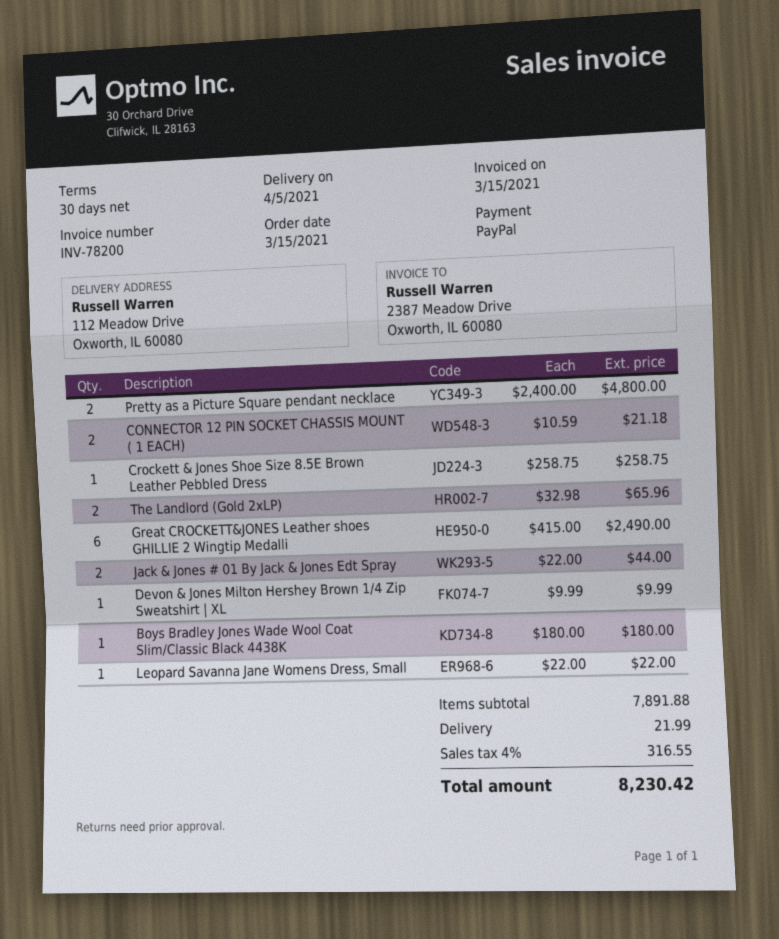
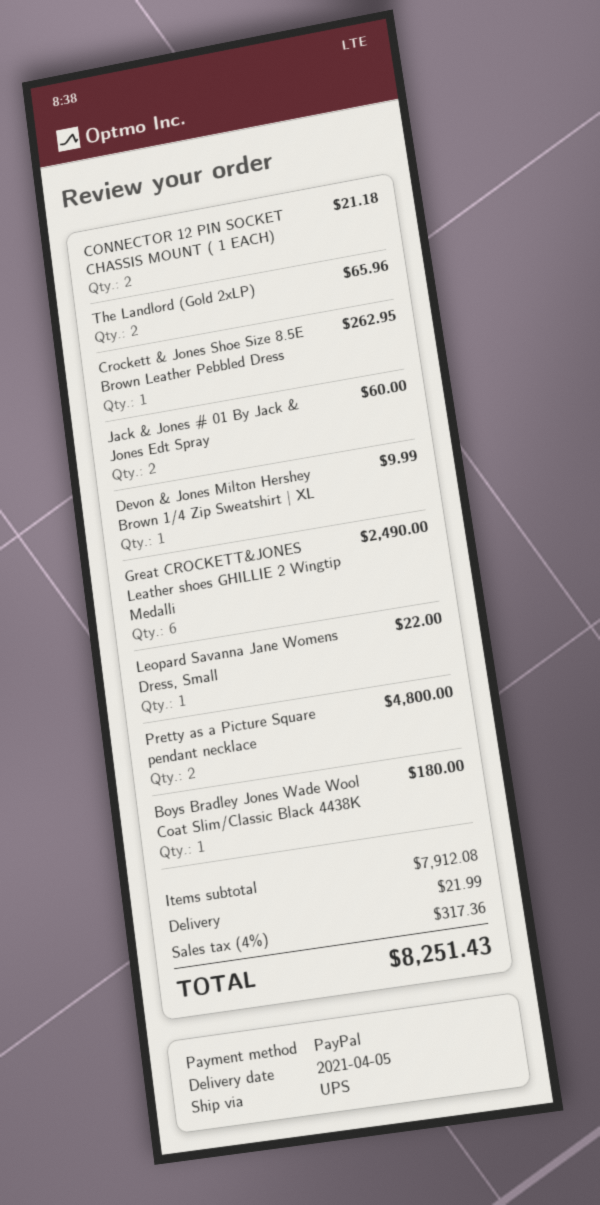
Crockett & Jones Shoe Size 8.5E Brown Leather Pebbled Dress: 1 for 258.75 -> 1 for 262.95
Jack & Jones # 01 By Jack & Jones Edt Spray: 2 for 44.00 -> 2 for 60.00
subtotal: 7891.88 -> 7912.08
tax: 4% = 316.55 -> 4% = 317.36
total: 8230.42 -> 8251.43

